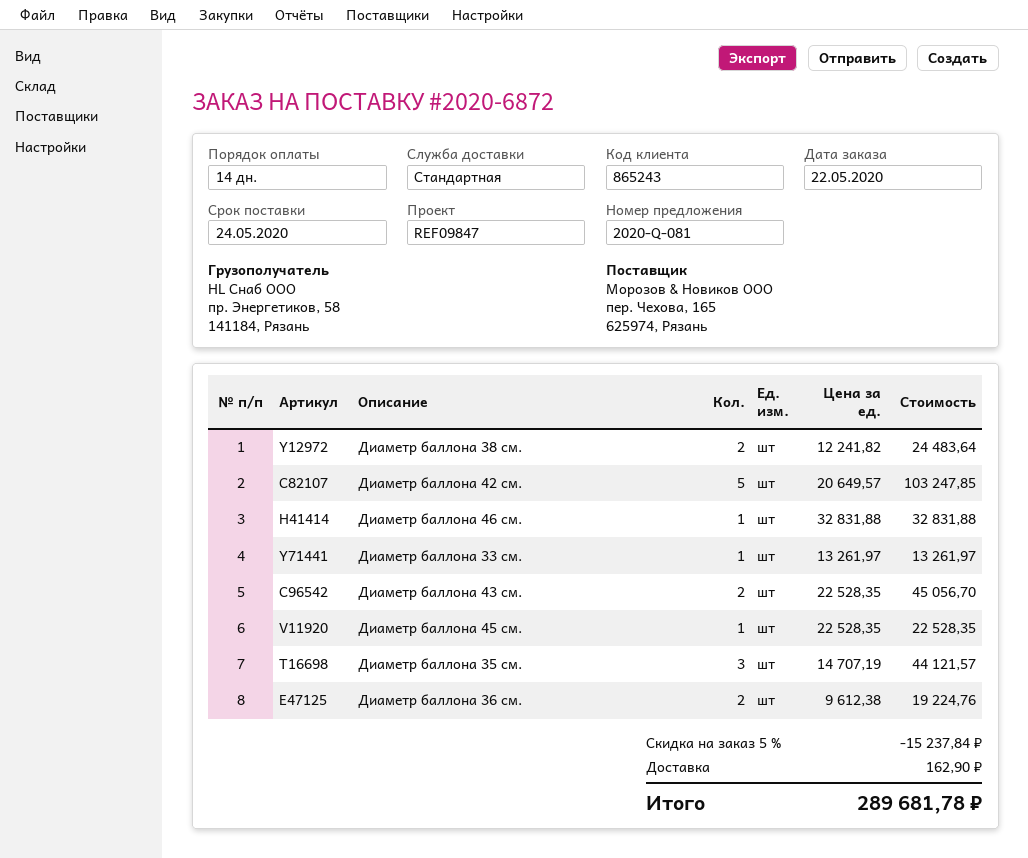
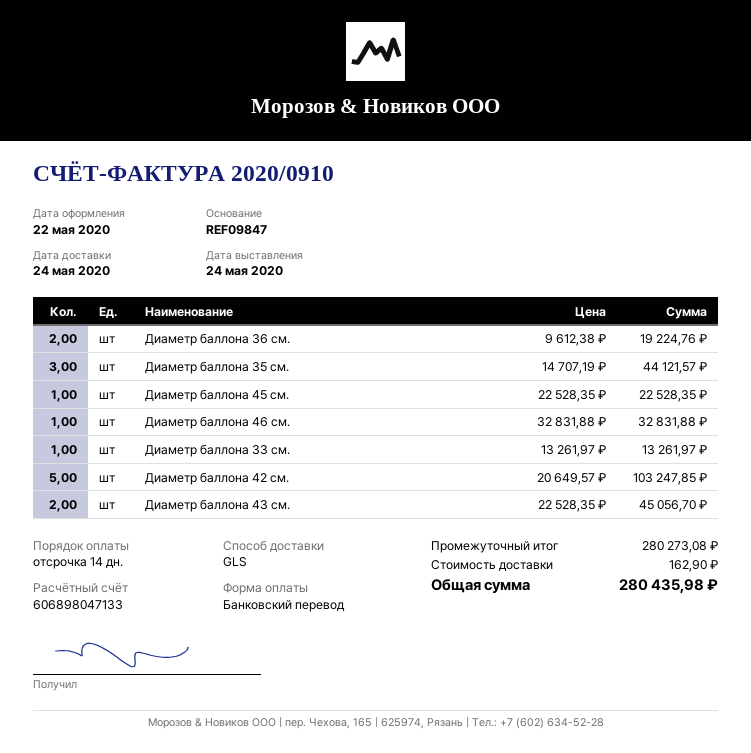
shipping method: standard -> GLS
Диаметр баллона 38 см.: 2 x 12241.82 = 24483.64 -> none
discount: 5% = 15237.84 -> none
total: 289681.78 -> 280435.98

